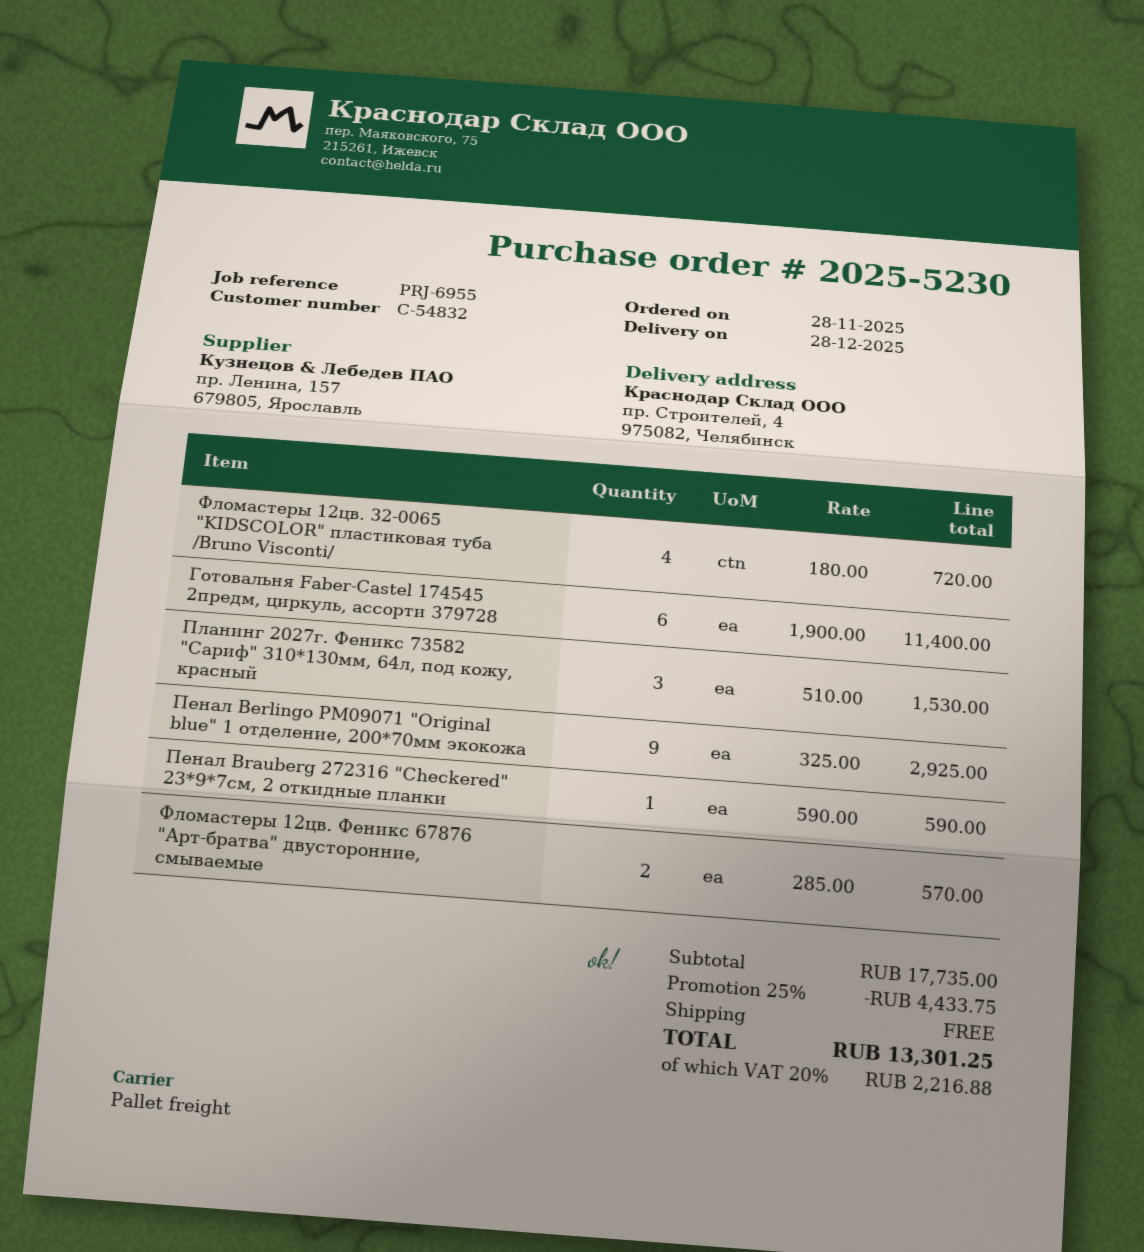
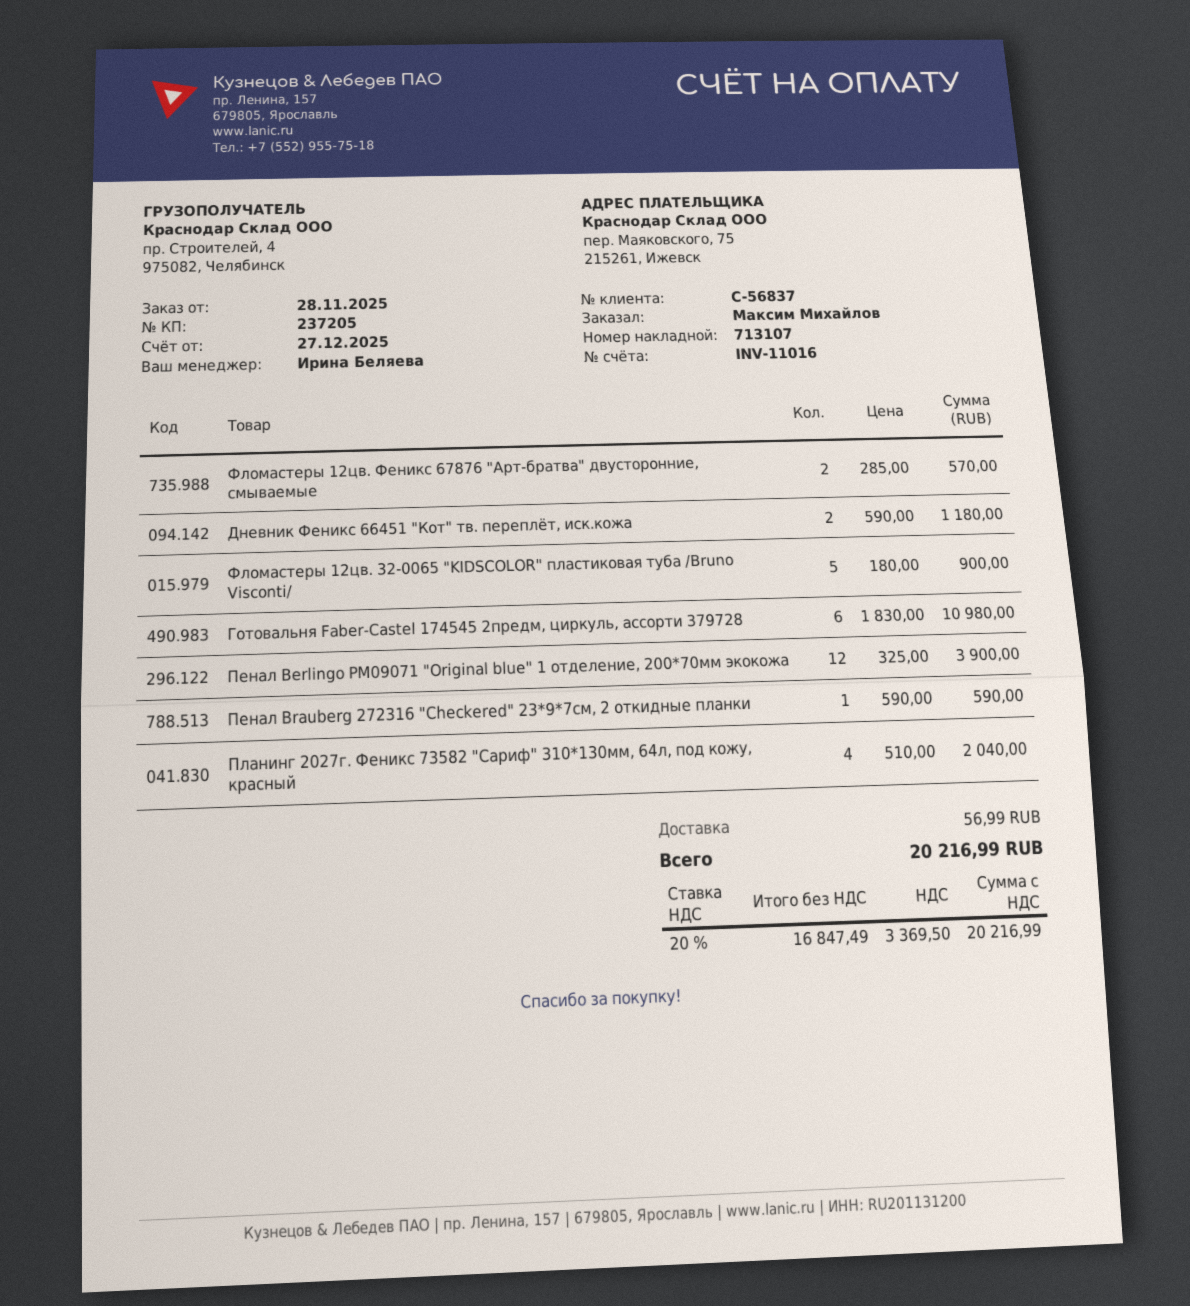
customer number: C-54832 -> C-56837
Фломастеры 12цв. 32-0065 "KIDSCOLOR" пластиковая туба /Bruno Visconti/: 4 x 180.00 = 720.00 -> 5 x 180.00 = 900.00
Готовальня Faber-Castel 174545 2предм, циркуль, ассорти 379728: 6 x 1900.00 = 11400.00 -> 6 x 1830.00 = 10980.00
Планинг 2027г. Феникс 73582 "Сариф" 310*130мм, 64л, под кожу, красный: 3 x 510.00 = 1530.00 -> 4 x 510.00 = 2040.00
Пенал Berlingo PM09071 "Original blue" 1 отделение, 200*70мм экокожа: 9 x 325.00 = 2925.00 -> 12 x 325.00 = 3900.00
Дневник Феникс 66451 "Кот" тв. переплёт, иск.кожа: none -> 2 x 590.00 = 1180.00
discount: 25% = 4433.75 -> none
shipping: 0.00 -> 56.99
tax: 20% = 2216.88 -> 20% = 3369.50
total: 13301.25 -> 20216.99

